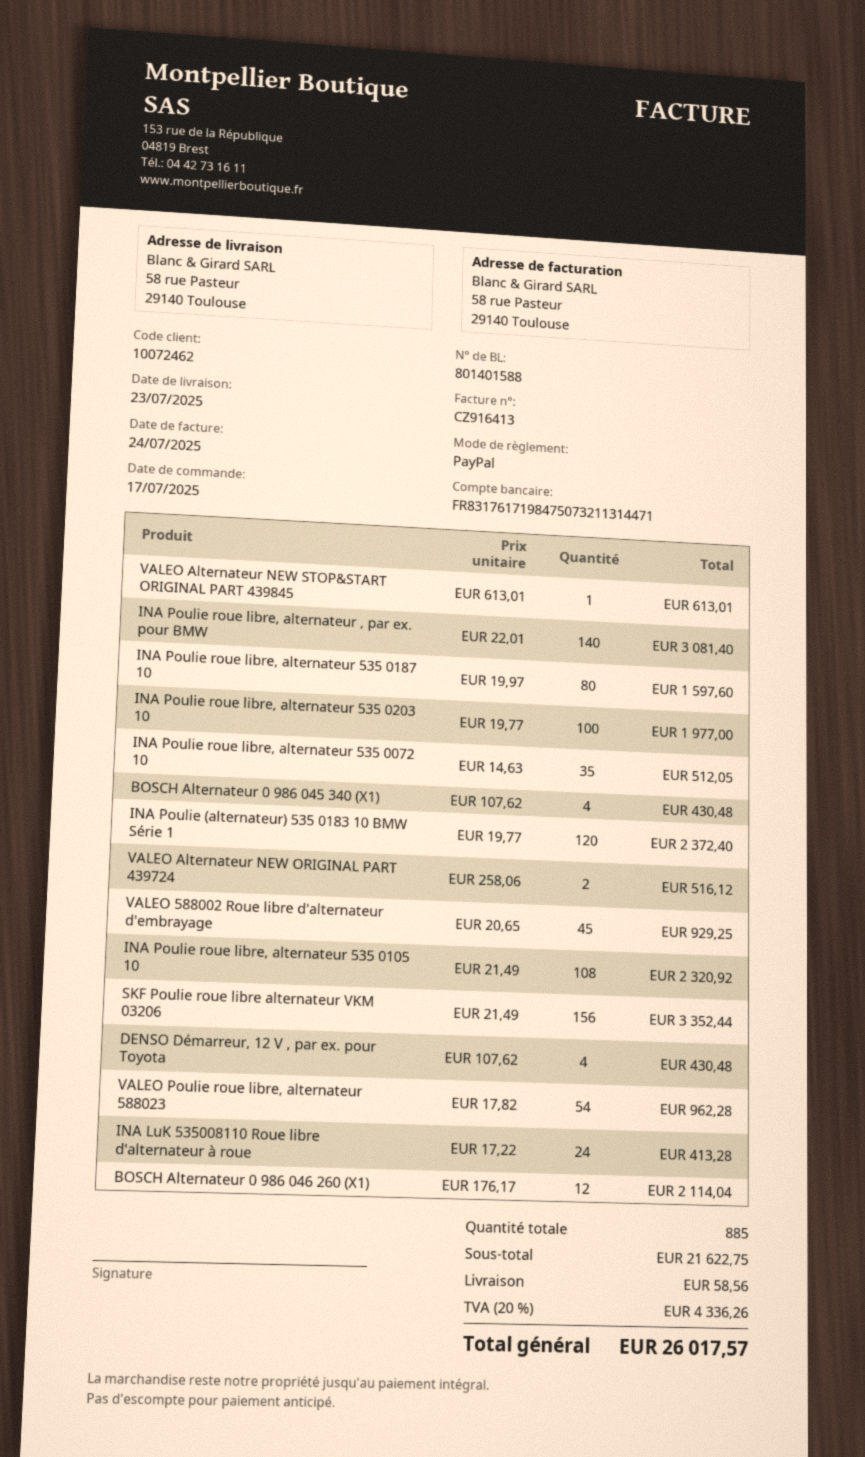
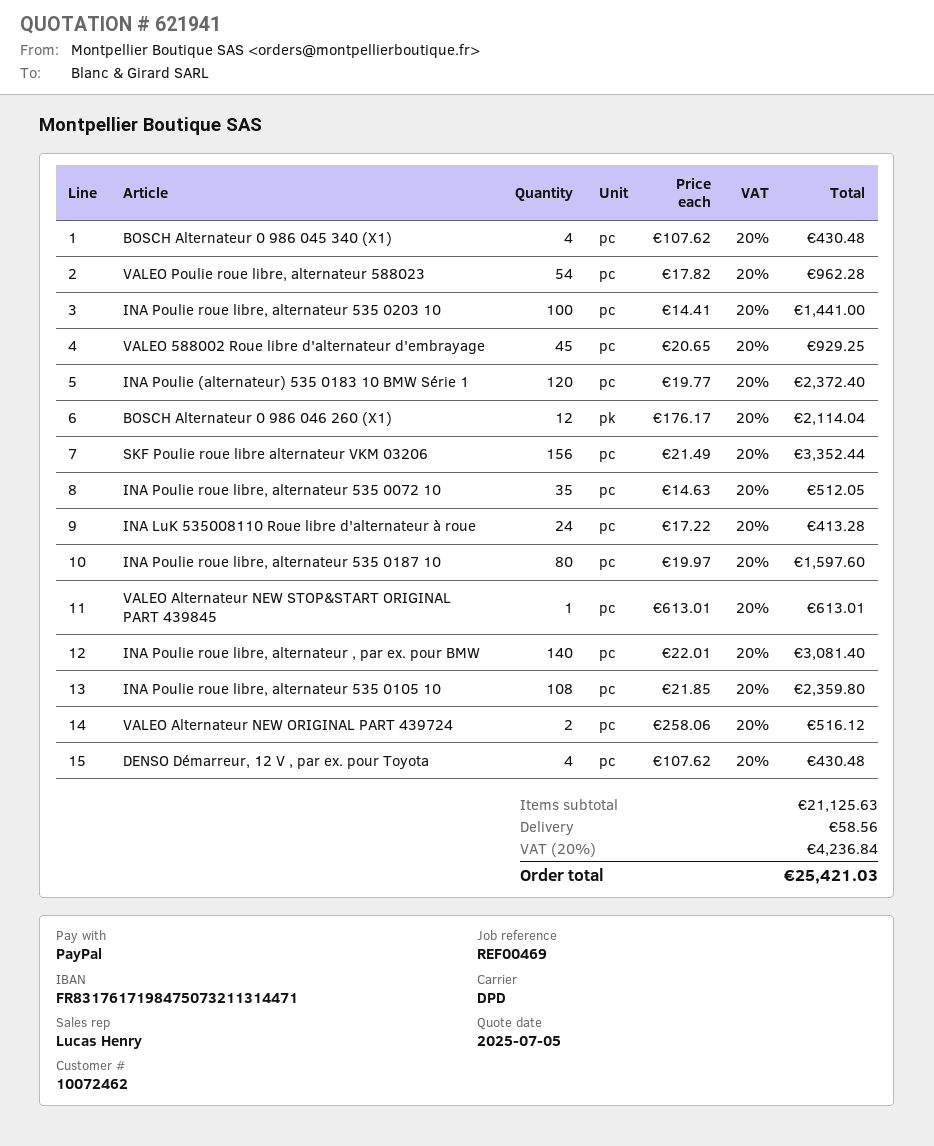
INA Poulie roue libre, alternateur 535 0203 10: 100 x 19.77 = 1977.00 -> 100 x 14.41 = 1441.00
INA Poulie roue libre, alternateur 535 0105 10: 108 x 21.49 = 2320.92 -> 108 x 21.85 = 2359.80
subtotal: 21622.75 -> 21125.63
tax: 20% = 4336.26 -> 20% = 4236.84
total: 26017.57 -> 25421.03

